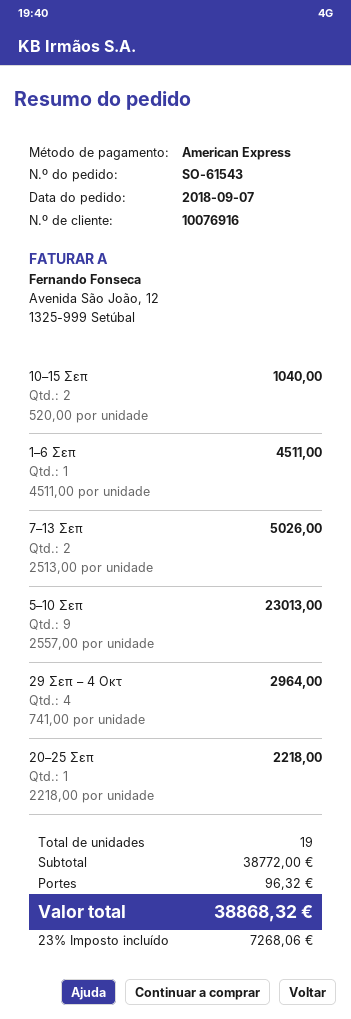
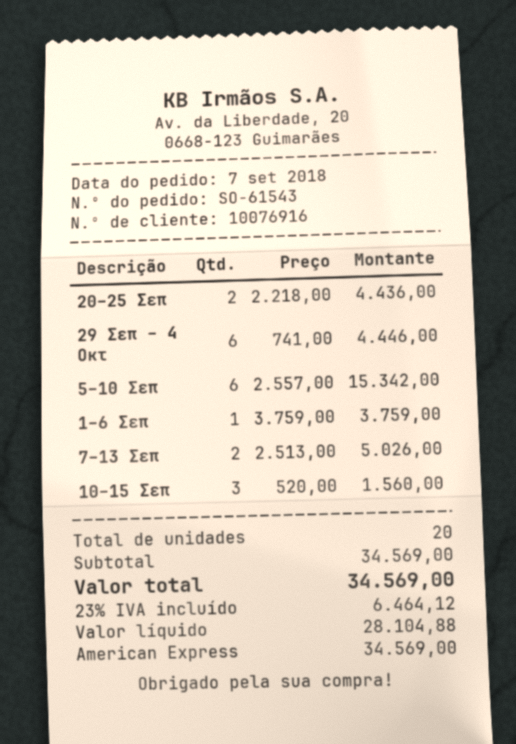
10–15 Σεπ: 2 x 520.00 = 1040.00 -> 3 x 520.00 = 1560.00
1–6 Σεπ: 1 x 4511.00 = 4511.00 -> 1 x 3759.00 = 3759.00
5–10 Σεπ: 9 x 2557.00 = 23013.00 -> 6 x 2557.00 = 15342.00
29 Σεπ – 4 Οκτ: 4 x 741.00 = 2964.00 -> 6 x 741.00 = 4446.00
20–25 Σεπ: 1 x 2218.00 = 2218.00 -> 2 x 2218.00 = 4436.00
total quantity: 19 -> 20
subtotal: 38772.00 -> 34569.00
shipping: 96.32 -> none
tax: 23% = 7268.06 -> 23% = 6464.12
total: 38868.32 -> 34569.00

